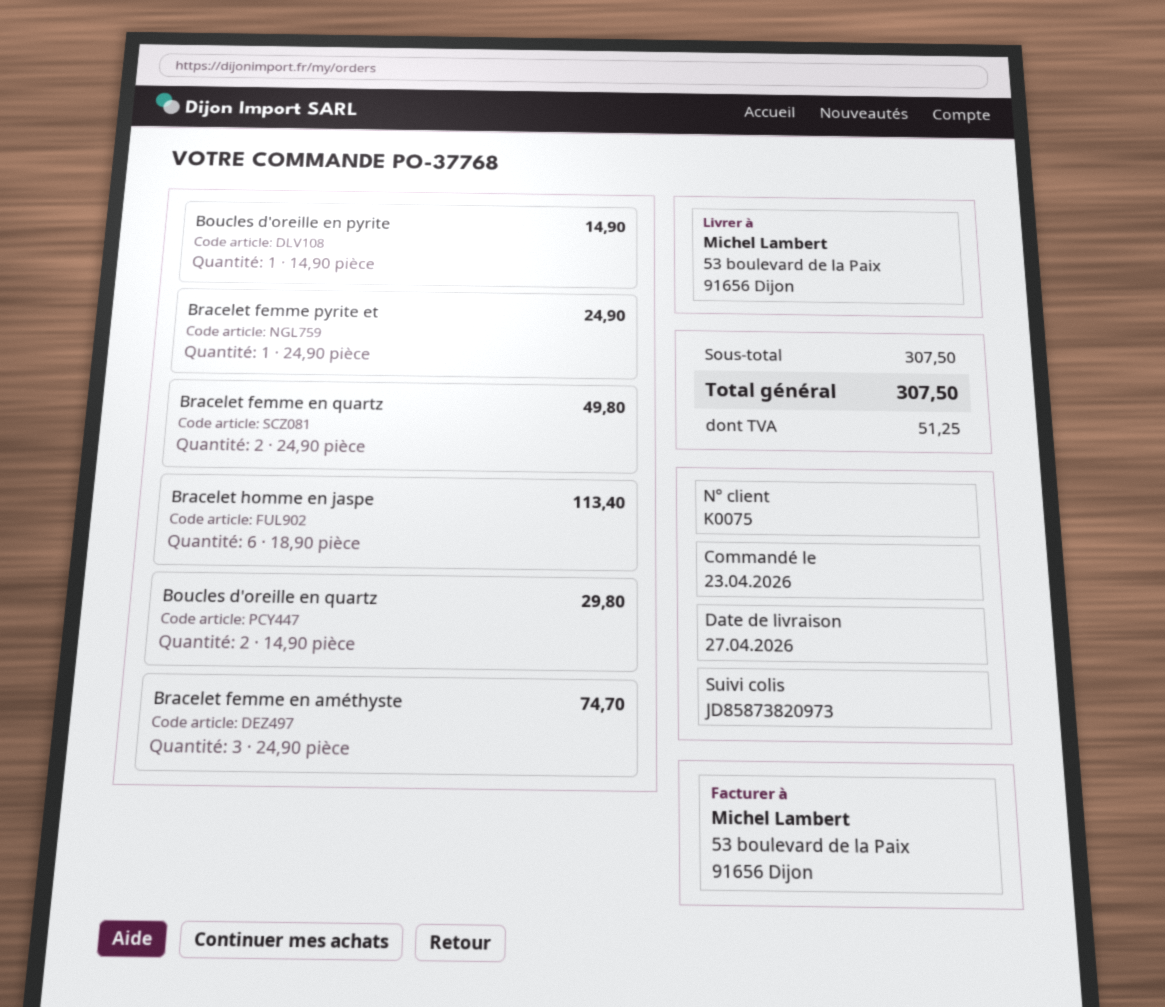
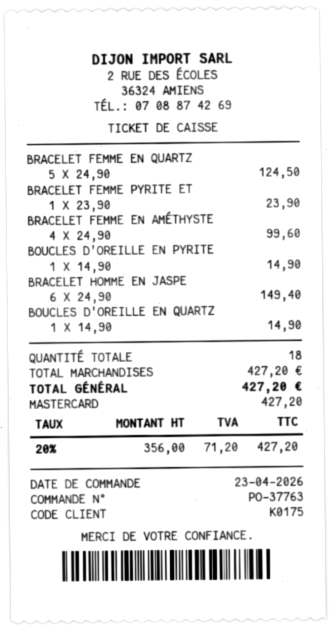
order number: PO-37768 -> PO-37763
customer number: K0075 -> K0175
Bracelet femme pyrite et: 1 x 24.90 = 24.90 -> 1 x 23.90 = 23.90
Bracelet femme en quartz: 2 x 24.90 = 49.80 -> 5 x 24.90 = 124.50
Bracelet homme en jaspe: 6 x 18.90 = 113.40 -> 6 x 24.90 = 149.40
Boucles d'oreille en quartz: 2 x 14.90 = 29.80 -> 1 x 14.90 = 14.90
Bracelet femme en améthyste: 3 x 24.90 = 74.70 -> 4 x 24.90 = 99.60
subtotal: 307.50 -> 427.20
tax: 51.25 -> 71.20
total: 307.50 -> 427.20

